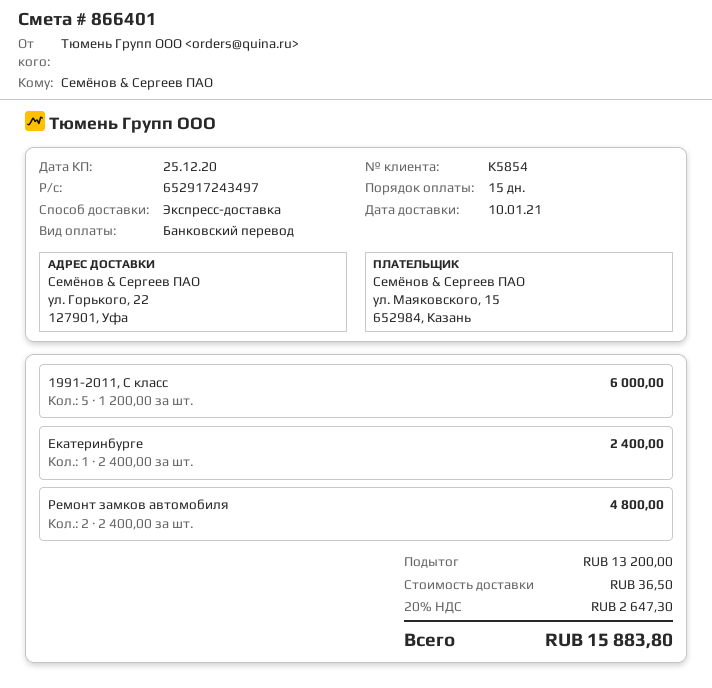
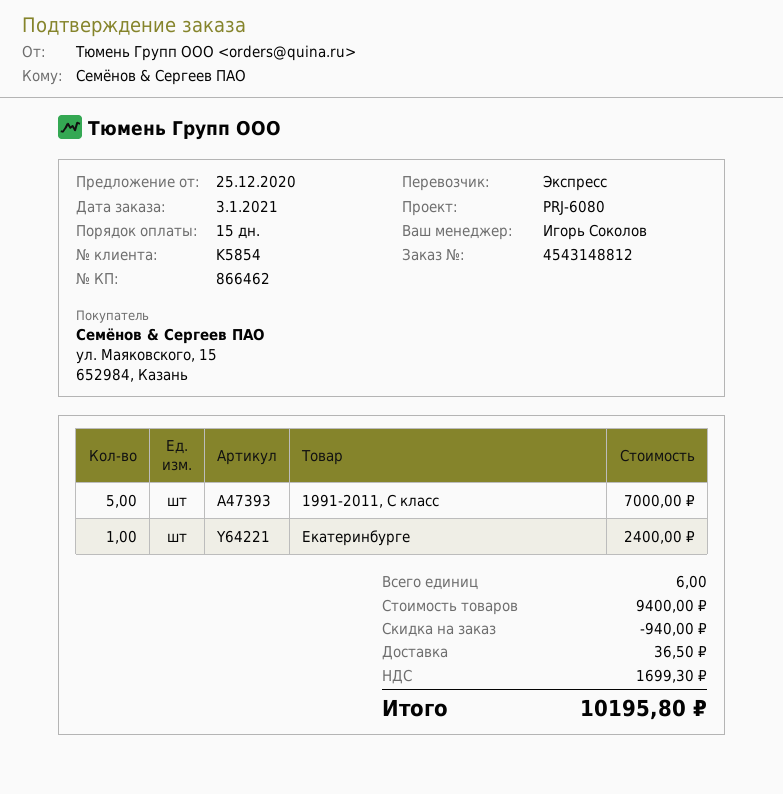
quote number: 866401 -> 866462
1991-2011, C класс: 5 for 6000.00 -> 5 for 7000.00
Ремонт замков автомобиля: 2 for 4800.00 -> none
subtotal: 13200.00 -> 9400.00
discount: none -> 940.00
tax: 2647.30 -> 1699.30
total: 15883.80 -> 10195.80

